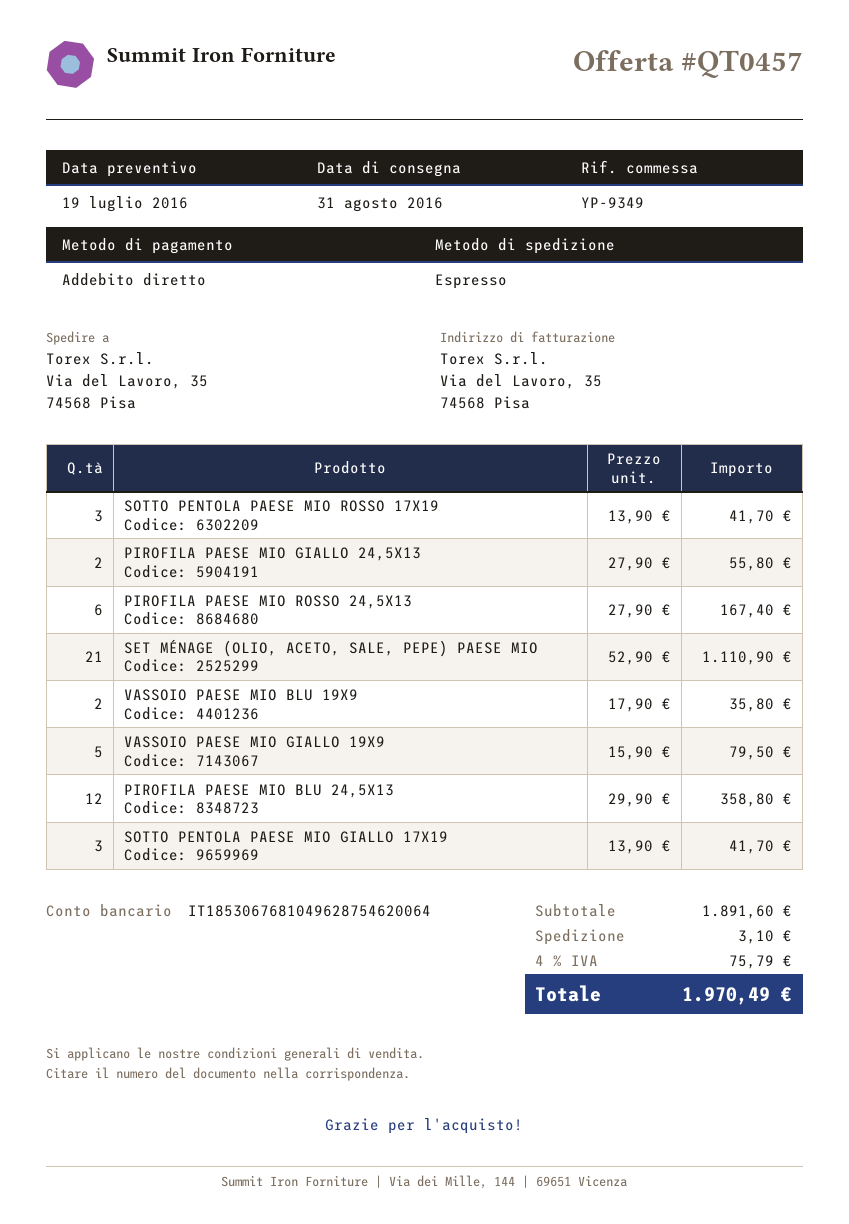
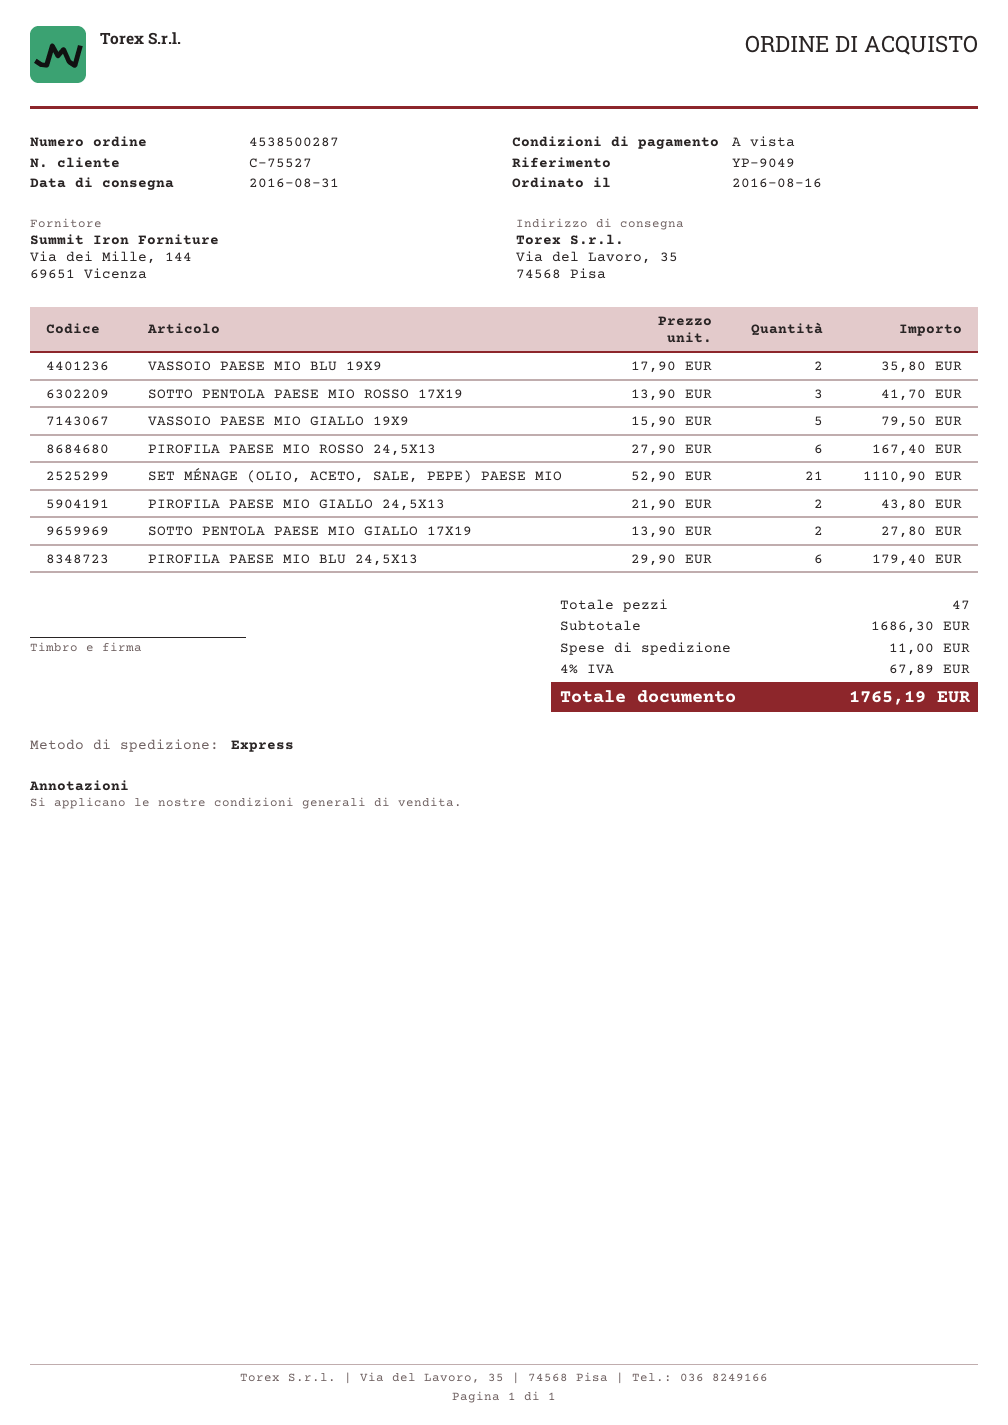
reference: YP-9349 -> YP-9049
PIROFILA PAESE MIO GIALLO 24,5X13: 2 x 27.90 = 55.80 -> 2 x 21.90 = 43.80
PIROFILA PAESE MIO BLU 24,5X13: 12 x 29.90 = 358.80 -> 6 x 29.90 = 179.40
SOTTO PENTOLA PAESE MIO GIALLO 17X19: 3 x 13.90 = 41.70 -> 2 x 13.90 = 27.80
subtotal: 1891.60 -> 1686.30
shipping: 3.10 -> 11.00
tax: 4% = 75.79 -> 4% = 67.89
total: 1970.49 -> 1765.19

